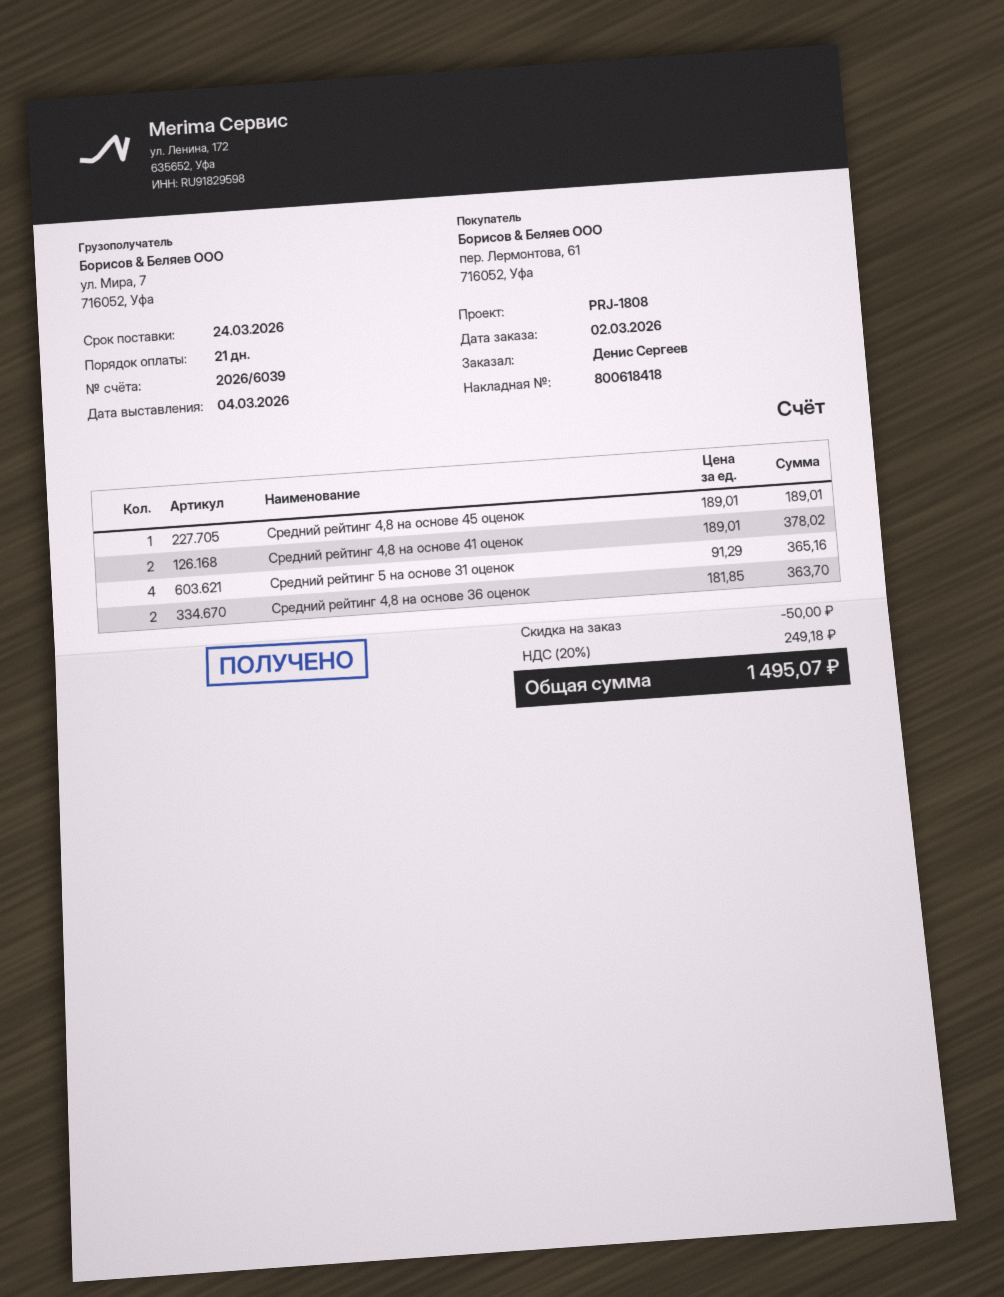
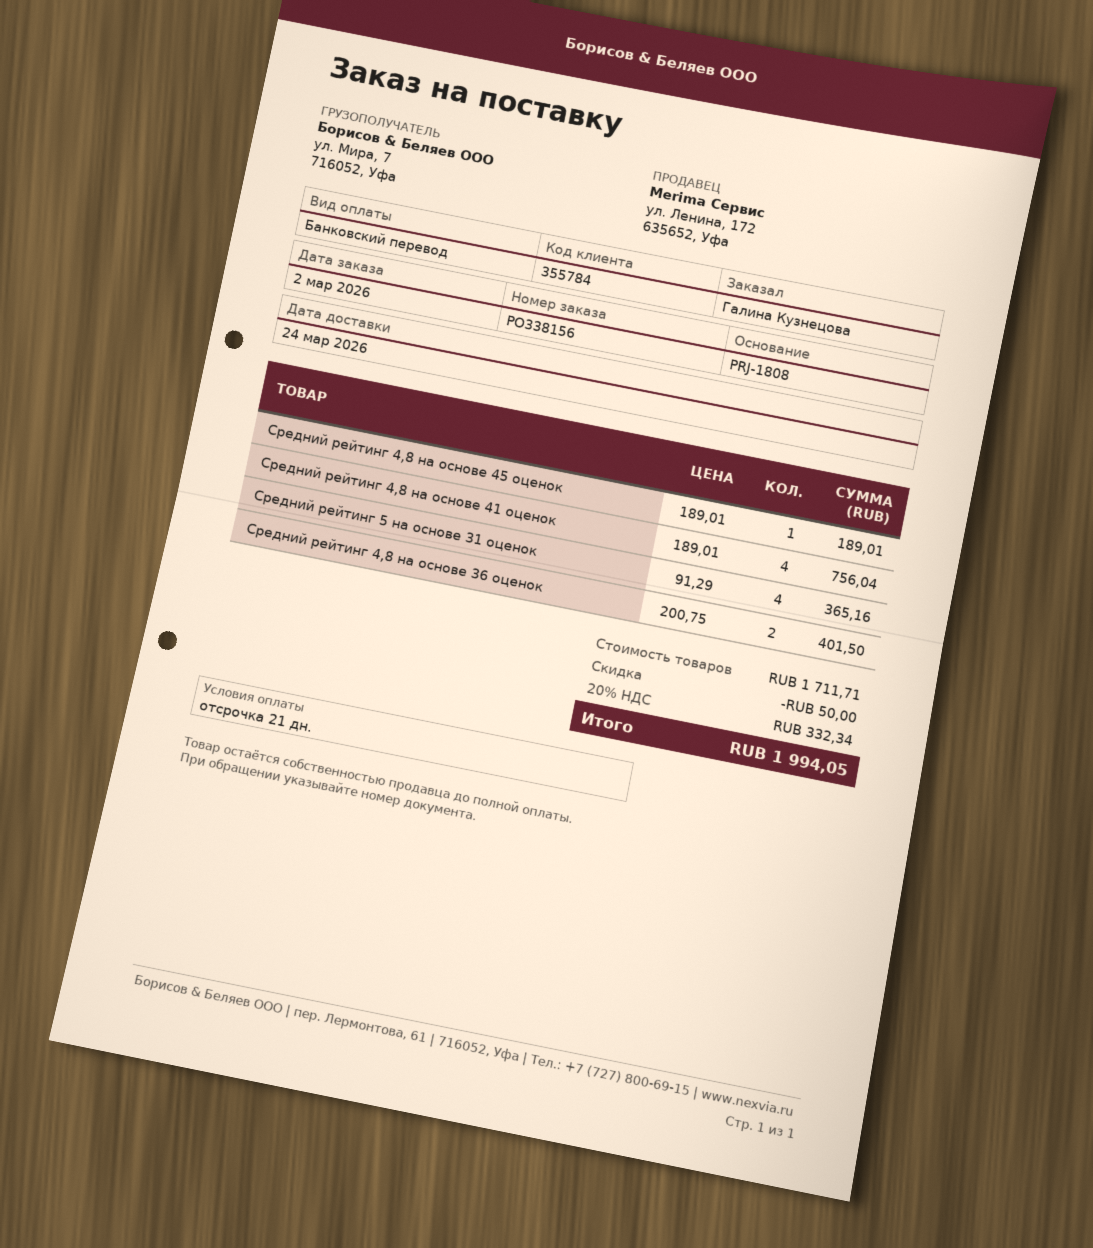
ordered by: Денис Сергеев -> Галина Кузнецова
Средний рейтинг 4,8 на основе 41 оценок: 2 x 189.01 = 378.02 -> 4 x 189.01 = 756.04
Средний рейтинг 4,8 на основе 36 оценок: 2 x 181.85 = 363.70 -> 2 x 200.75 = 401.50
tax: 20% = 249.18 -> 20% = 332.34
total: 1495.07 -> 1994.05

